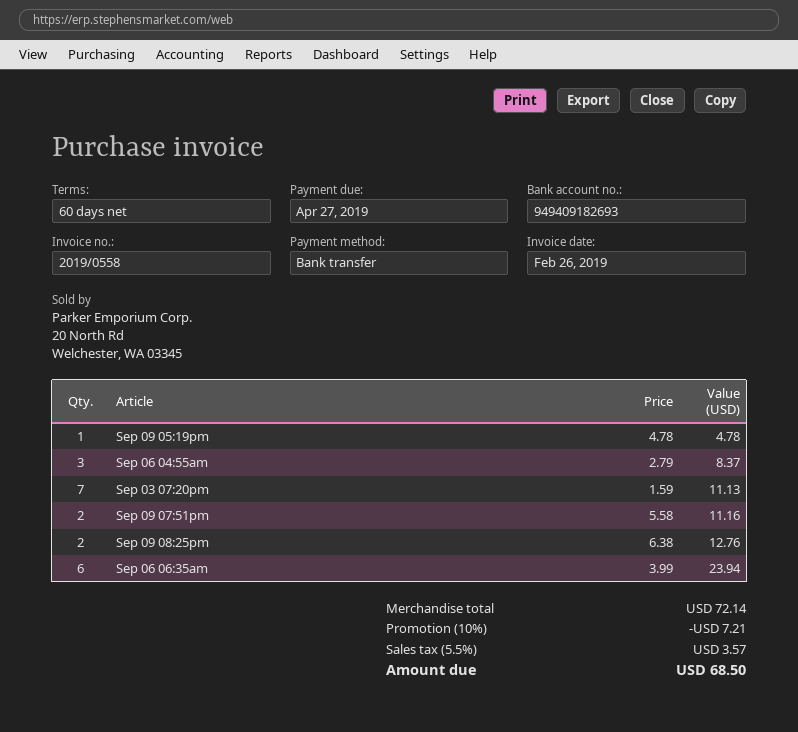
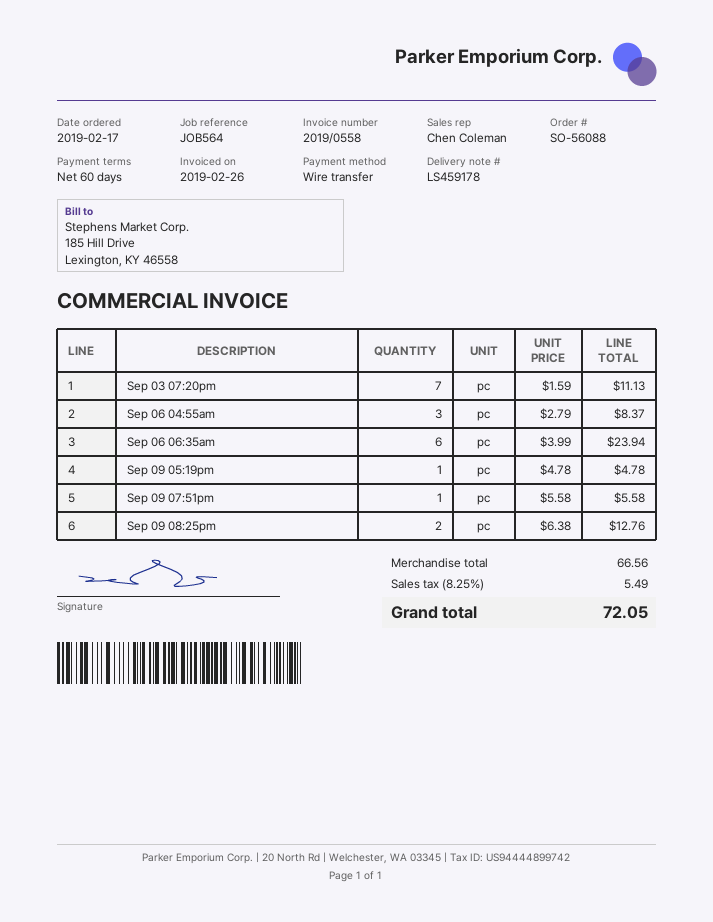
Sep 09 07:51pm: 2 x 5.58 = 11.16 -> 1 x 5.58 = 5.58
subtotal: 72.14 -> 66.56
discount: 10% = 7.21 -> none
tax: 5.5% = 3.57 -> 8.25% = 5.49
total: 68.50 -> 72.05

